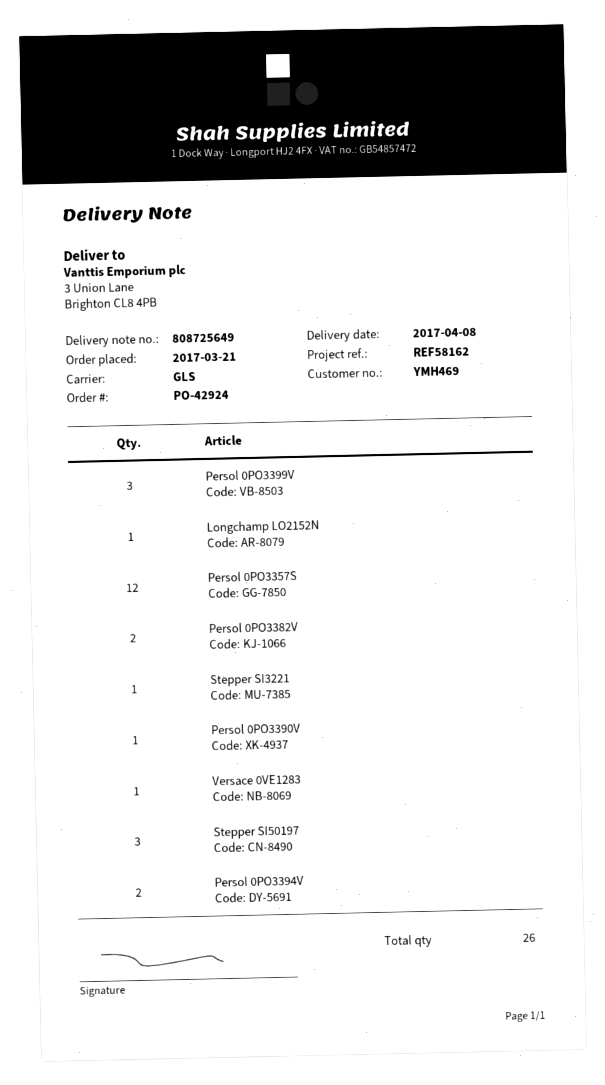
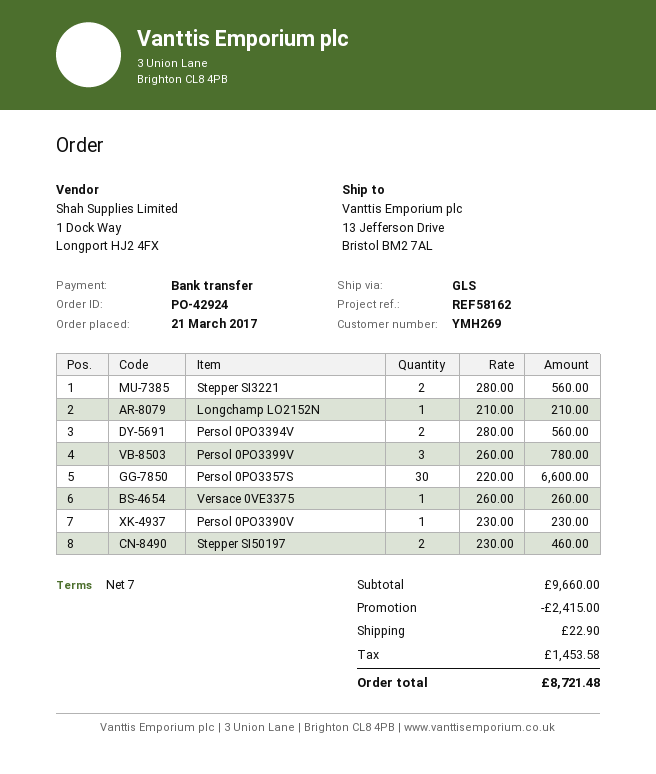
customer number: YMH469 -> YMH269
ship to: 3 Union Lane, Brighton CL8 4PB -> 13 Jefferson Drive, Bristol BM2 7AL
Persol 0PO3357S: 12 -> 30
Persol 0PO3382V: 2 -> none
Stepper SI3221: 1 -> 2
Versace 0VE1283: 1 -> none
Stepper SI50197: 3 -> 2
Versace 0VE3375: none -> 1

